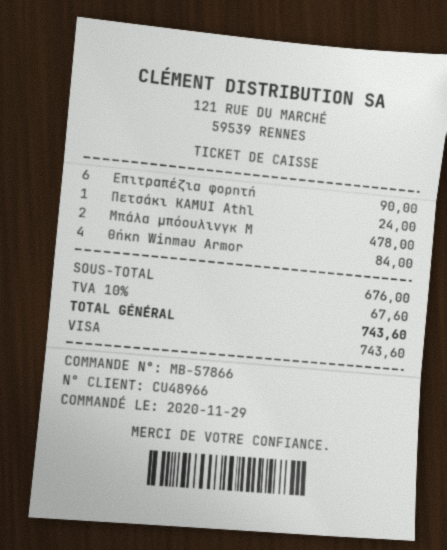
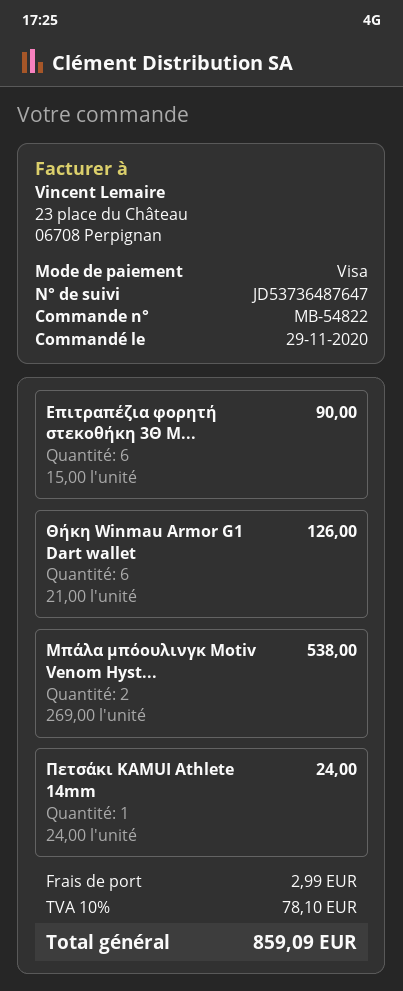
order number: MB-57866 -> MB-54822
Μπάλα μπόουλινγκ M: 2 for 478.00 -> 2 for 538.00
Θήκη Winmau Armor: 4 for 84.00 -> 6 for 126.00
shipping: none -> 2.99
tax: 10% = 67.60 -> 10% = 78.10
total: 743.60 -> 859.09

